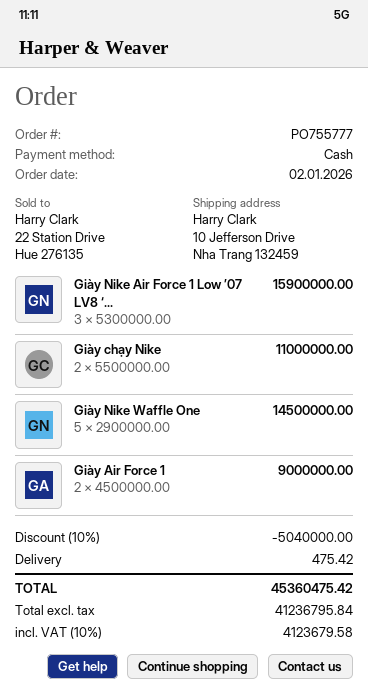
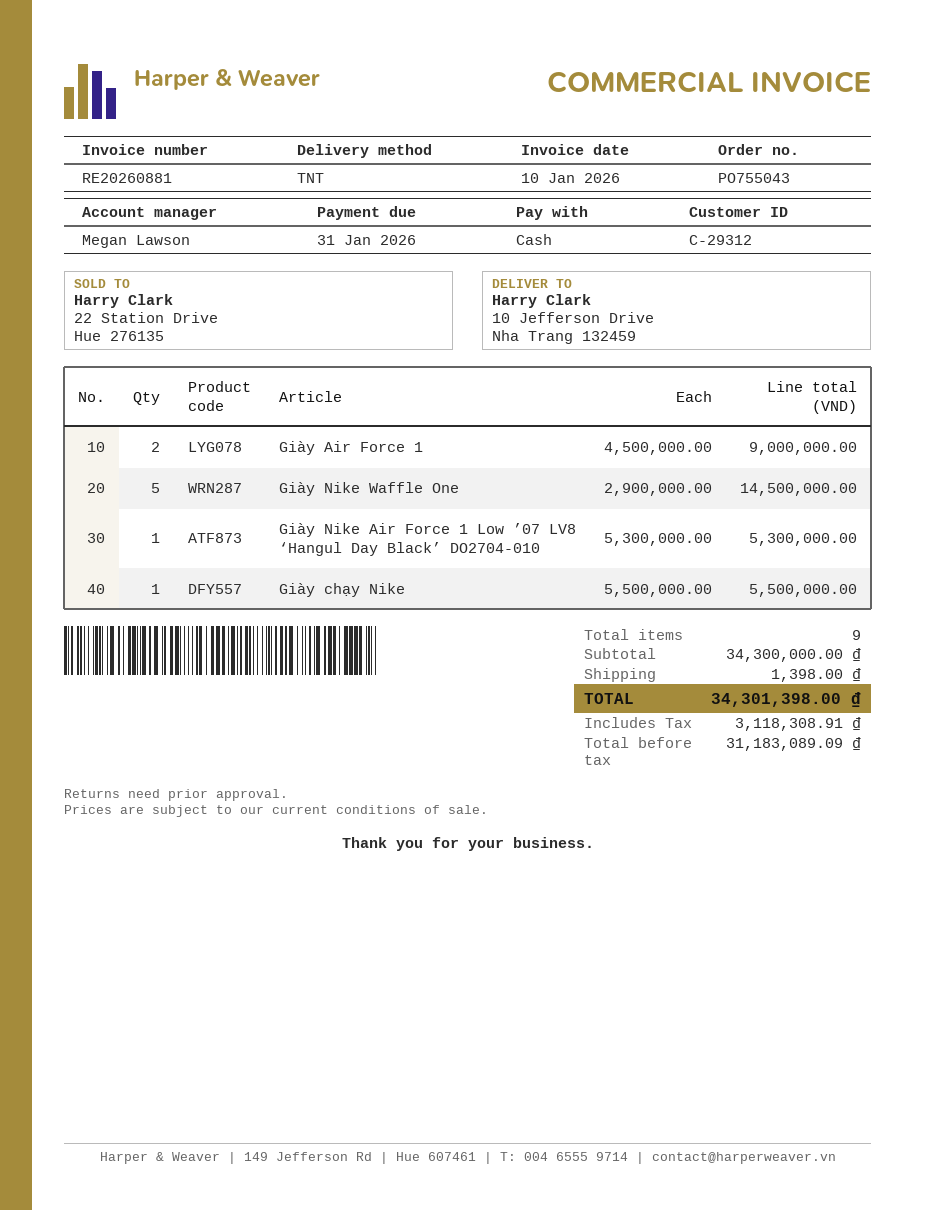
order number: PO755777 -> PO755043
Giày Nike Air Force 1 Low ’07 LV8 ‘...: 3 x 5300000.00 = 15900000.00 -> 1 x 5300000.00 = 5300000.00
Giày chạy Nike: 2 x 5500000.00 = 11000000.00 -> 1 x 5500000.00 = 5500000.00
discount: 10% = 5040000.00 -> none
shipping: 475.42 -> 1398.00
net: 41236795.84 -> 31183089.09
tax: 4123679.58 -> 3118308.91
total: 45360475.42 -> 34301398.00

